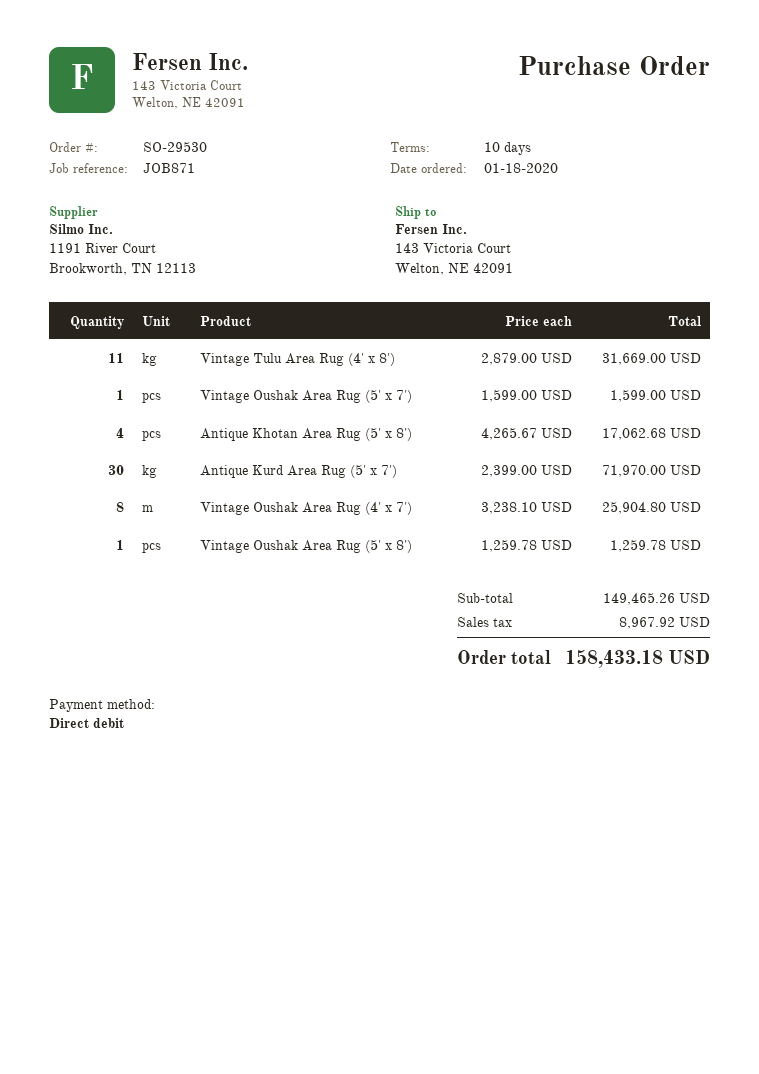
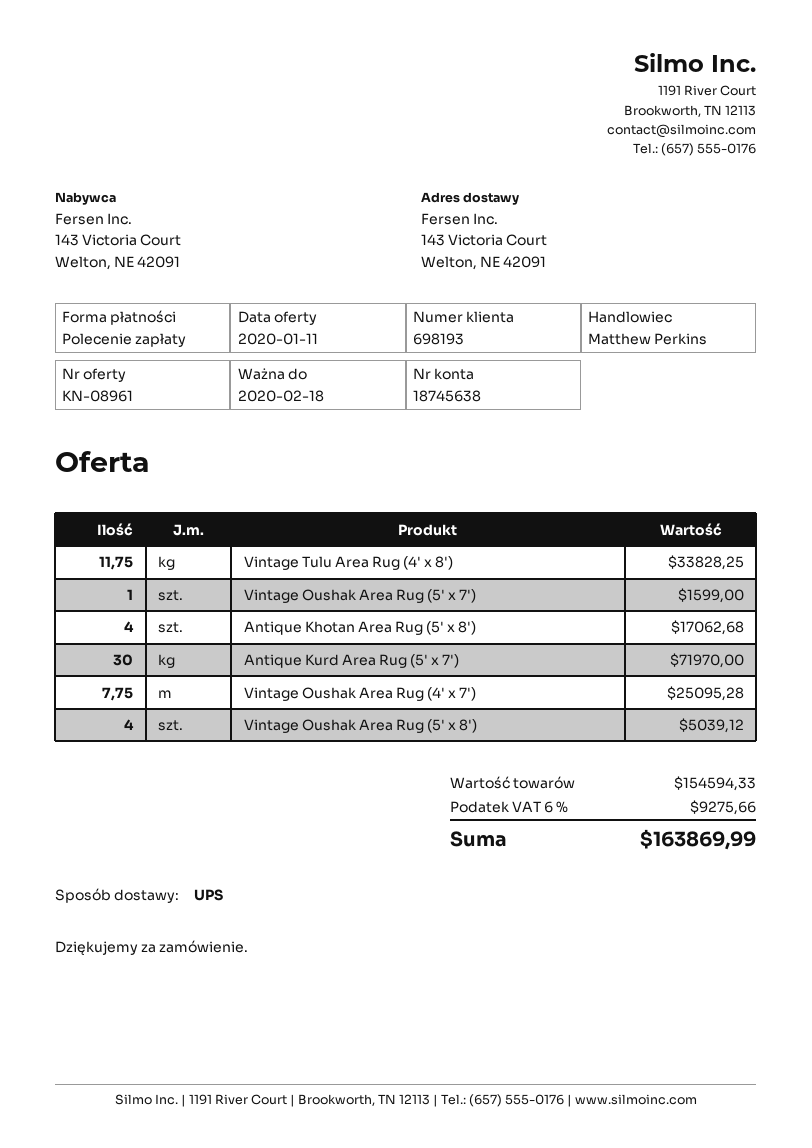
Vintage Tulu Area Rug (4' x 8'): 11 for 31669.00 -> 11.75 for 33828.25
Vintage Oushak Area Rug (4' x 7'): 8 for 25904.80 -> 7.75 for 25095.28
Vintage Oushak Area Rug (5' x 8'): 1 for 1259.78 -> 4 for 5039.12
subtotal: 149465.26 -> 154594.33
tax: 8967.92 -> 9275.66
total: 158433.18 -> 163869.99

